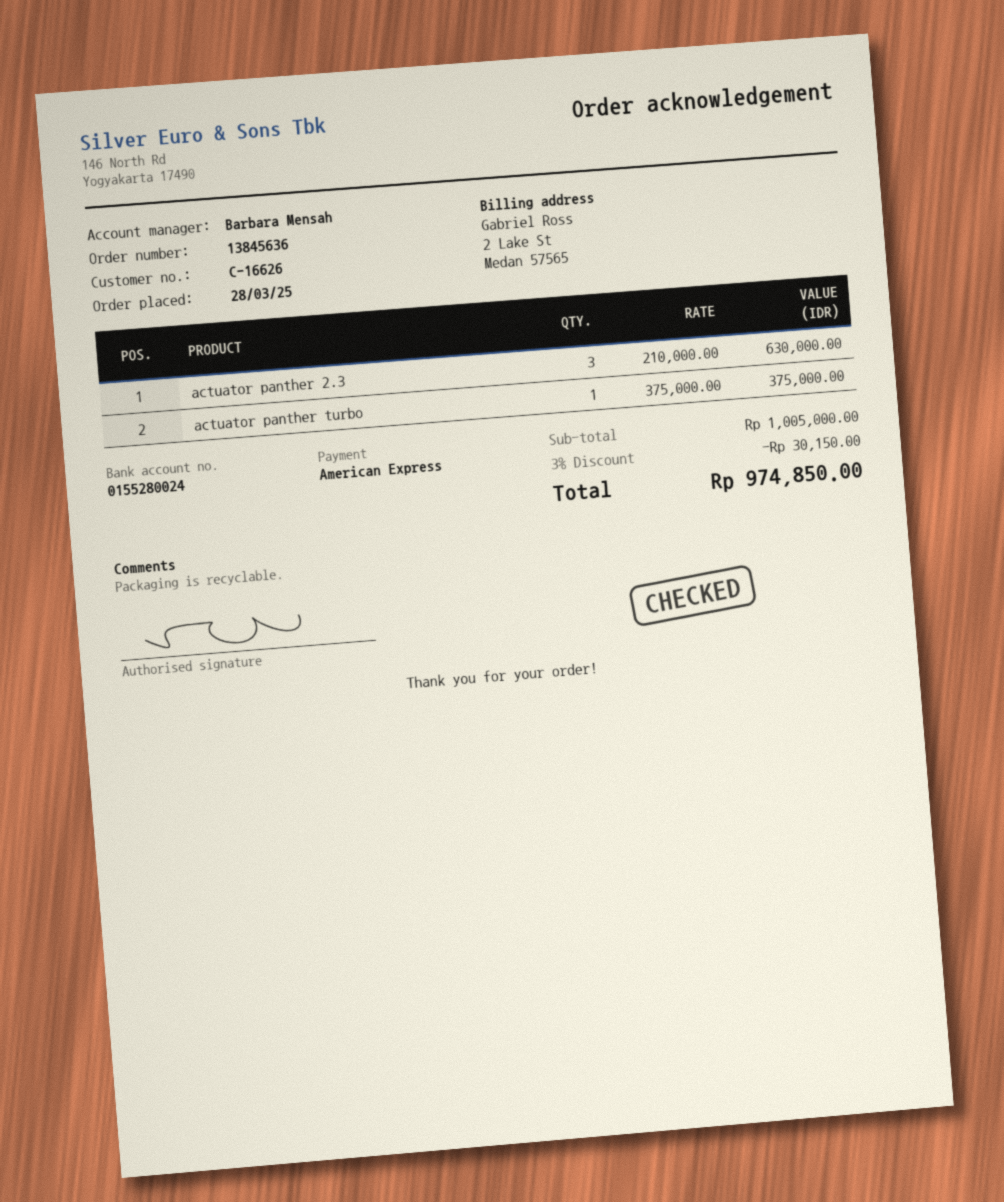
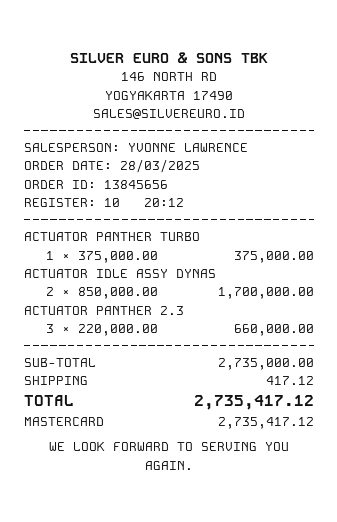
order number: 13845636 -> 13845656
sales rep: Barbara Mensah -> YVONNE LAWRENCE
payment method: American Express -> Mastercard
actuator panther 2.3: 3 x 210000.00 = 630000.00 -> 3 x 220000.00 = 660000.00
ACTUATOR IDLE ASSY DYNAS: none -> 2 x 850000.00 = 1700000.00
subtotal: 1005000.00 -> 2735000.00
discount: 3% = 30150.00 -> none
shipping: none -> 417.12
total: 974850.00 -> 2735417.12

